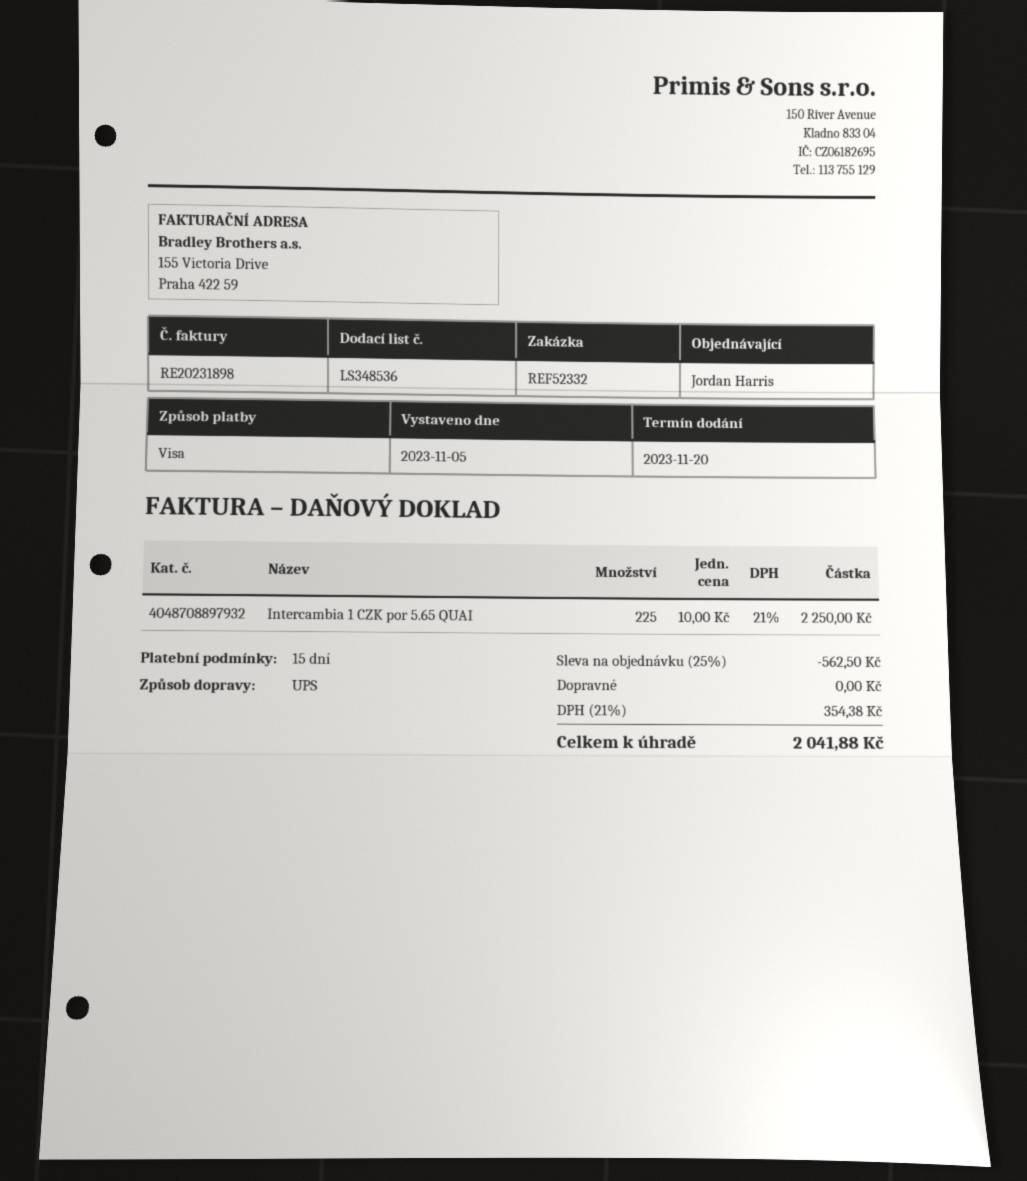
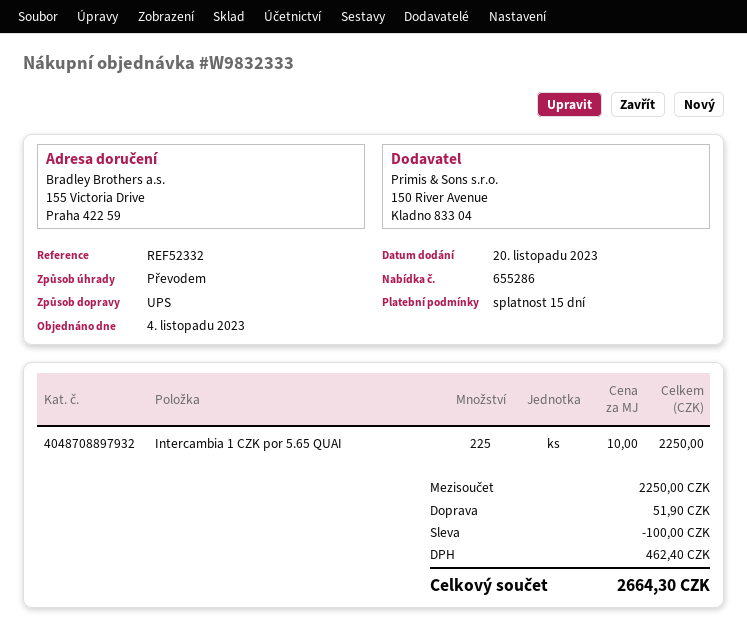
payment method: Visa -> bank transfer
discount: 562.50 -> 100.00
shipping: 0.00 -> 51.90
tax: 354.38 -> 462.40
total: 2041.88 -> 2664.30

